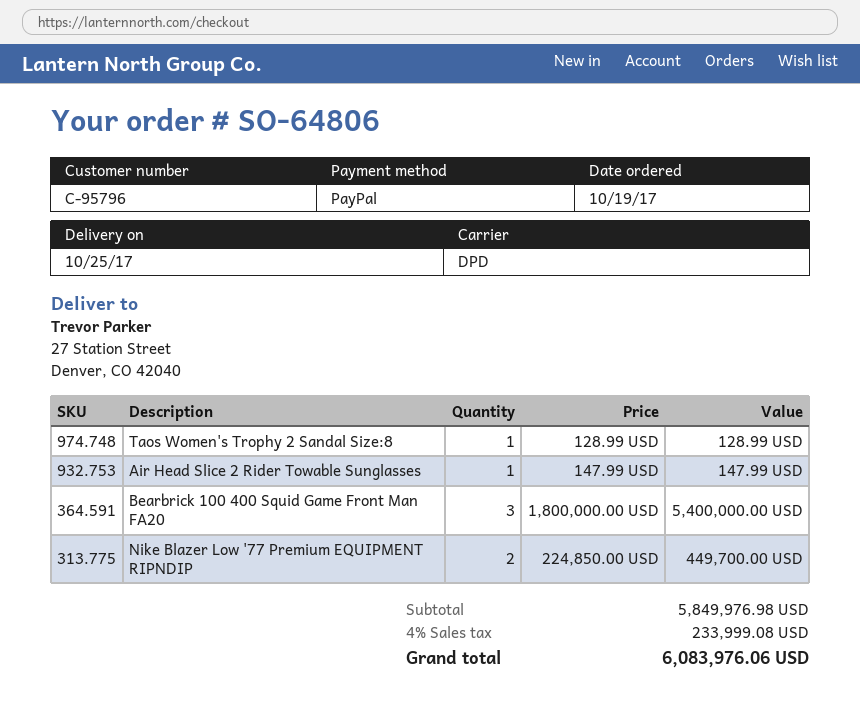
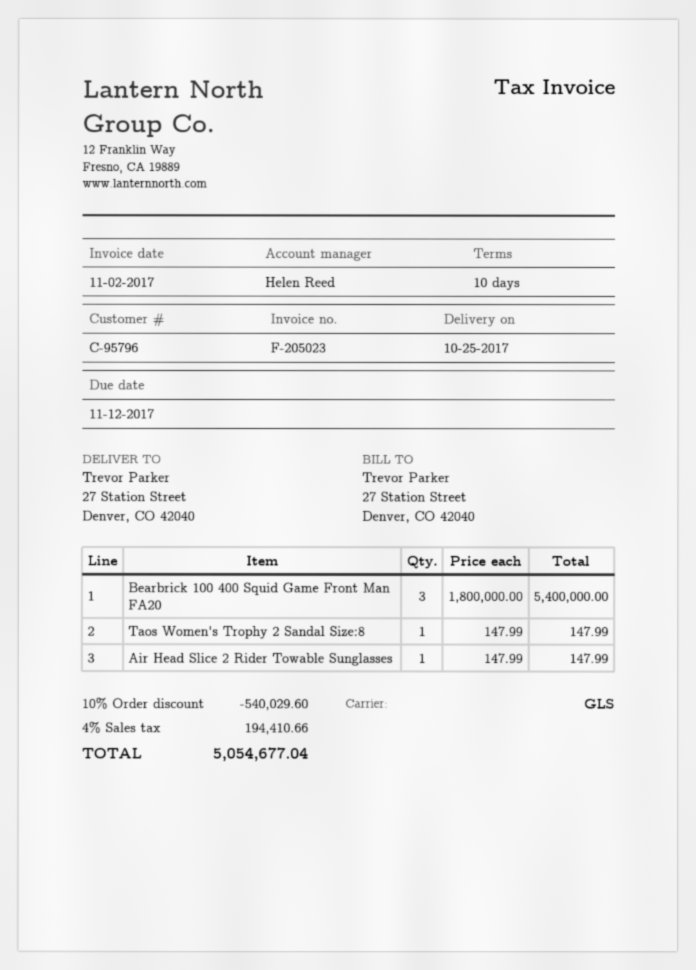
shipping method: DPD -> GLS
Taos Women's Trophy 2 Sandal Size:8: 1 x 128.99 = 128.99 -> 1 x 147.99 = 147.99
Nike Blazer Low '77 Premium EQUIPMENT RIPNDIP: 2 x 224850.00 = 449700.00 -> none
discount: none -> 10% = 540029.60
tax: 4% = 233999.08 -> 4% = 194410.66
total: 6083976.06 -> 5054677.04

